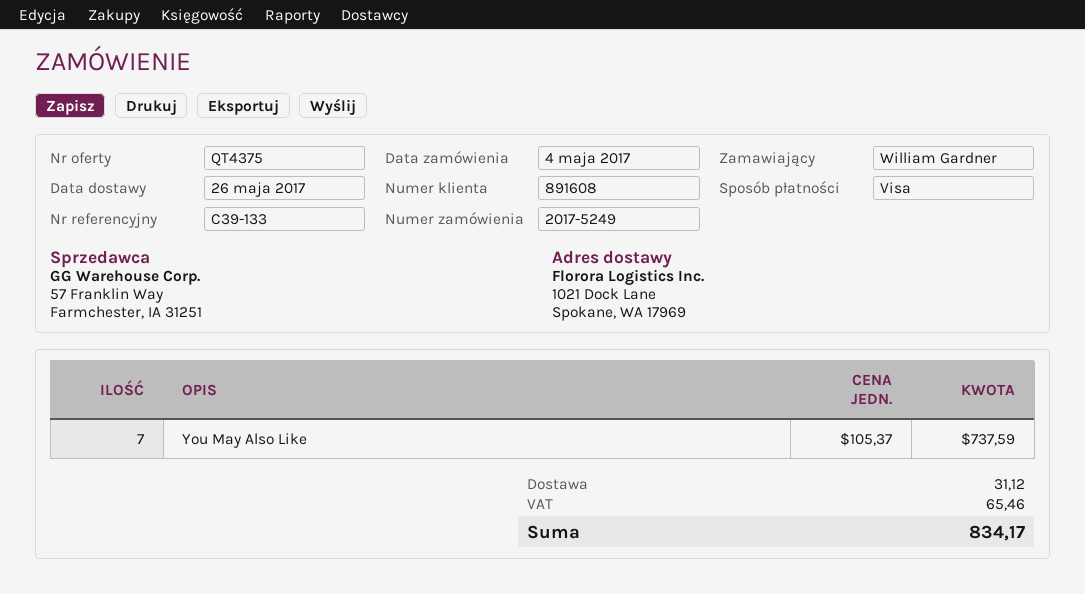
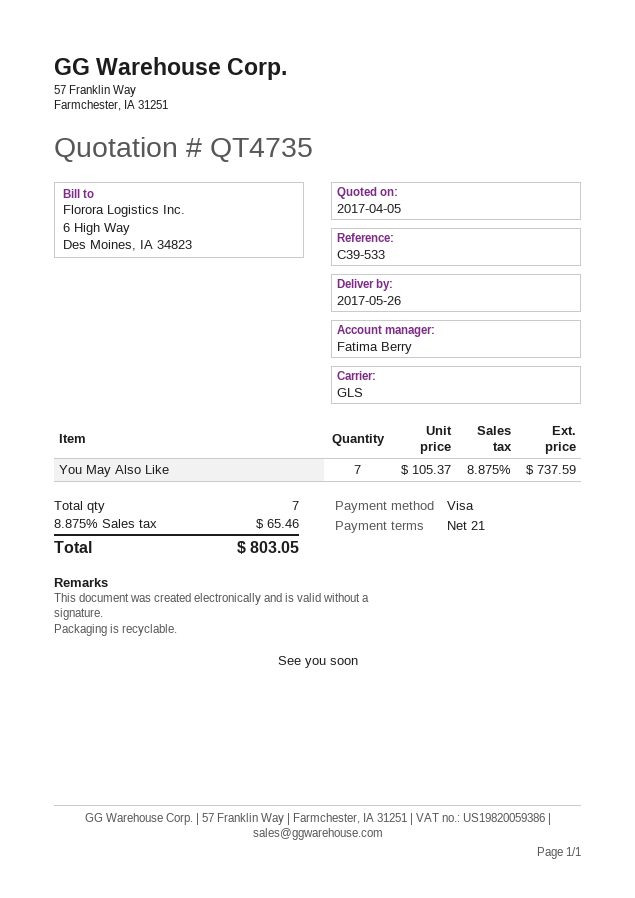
quote number: QT4375 -> QT4735
reference: C39-133 -> C39-533
shipping: 31.12 -> none
total: 834.17 -> 803.05

